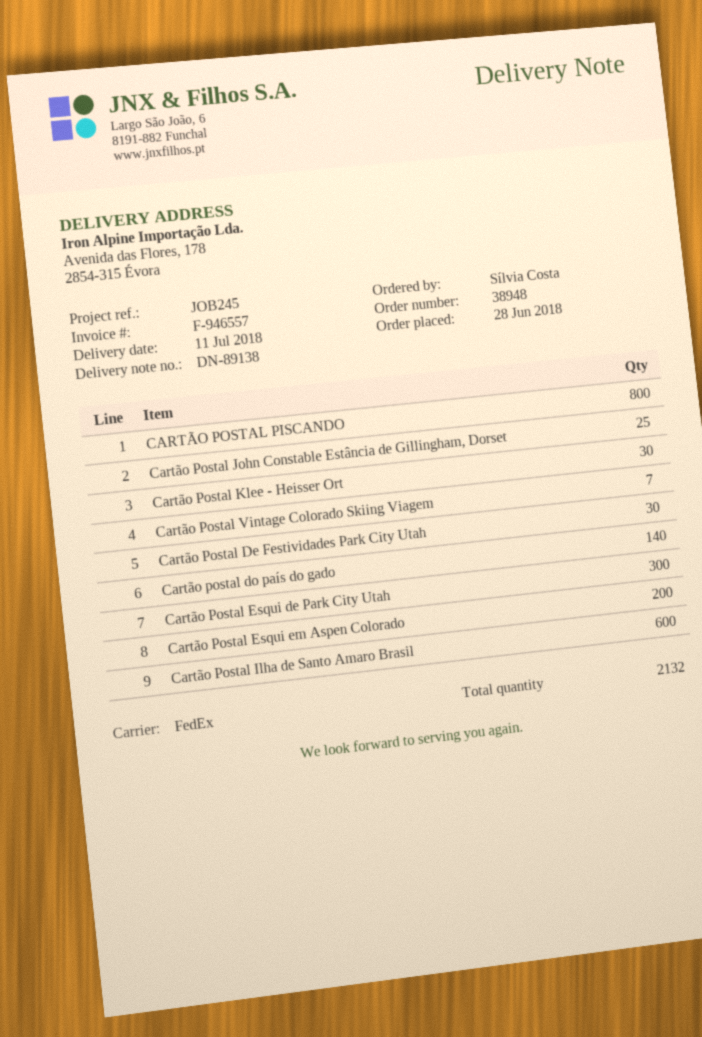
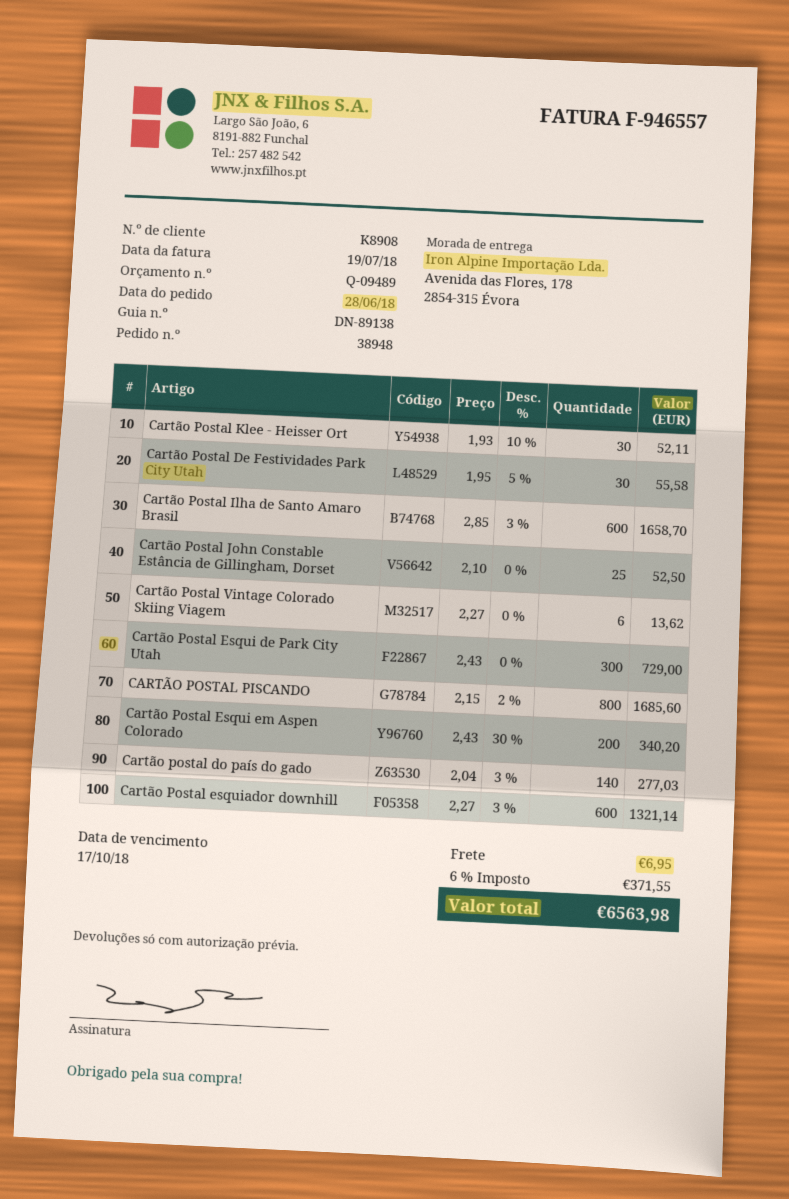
Cartão Postal Vintage Colorado Skiing Viagem: 7 -> 6
Cartão Postal esquiador downhill: none -> 600

